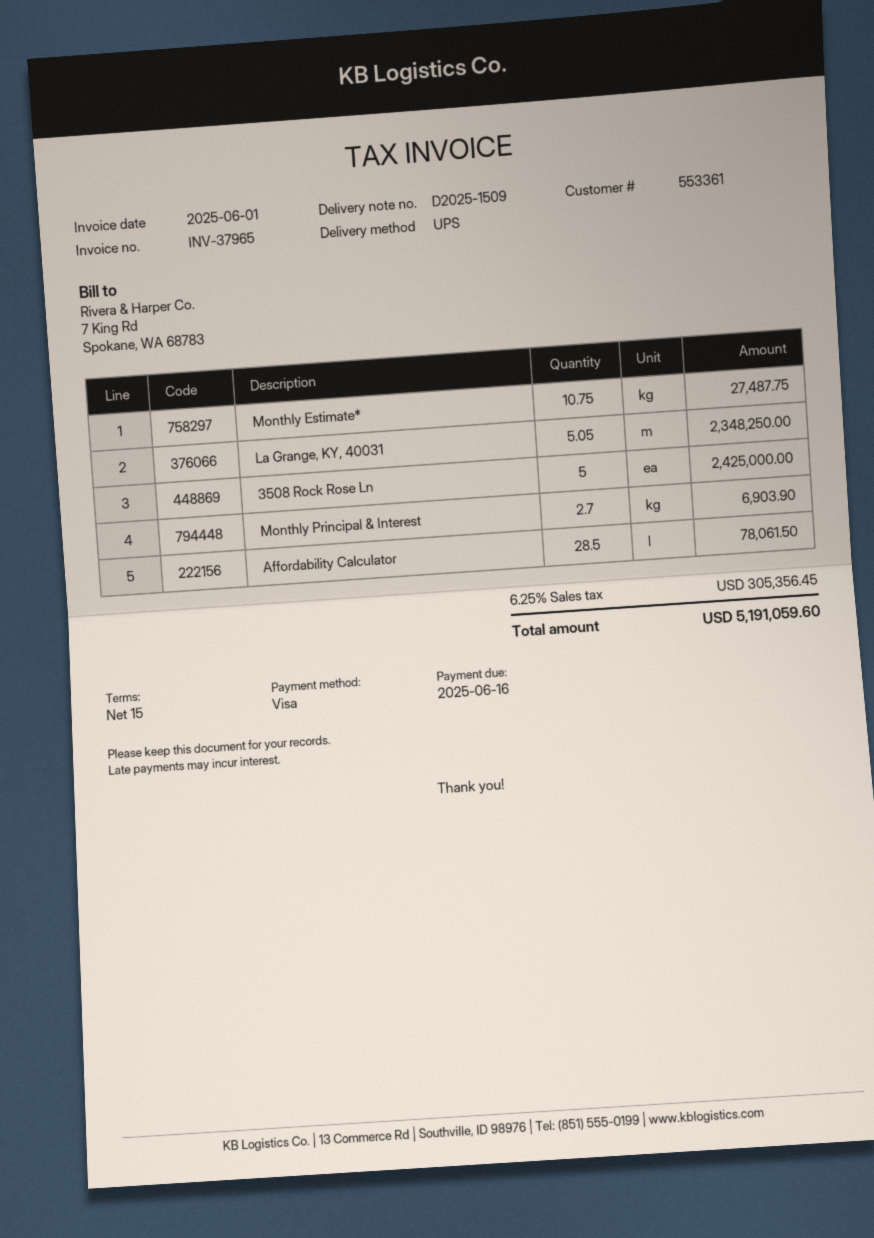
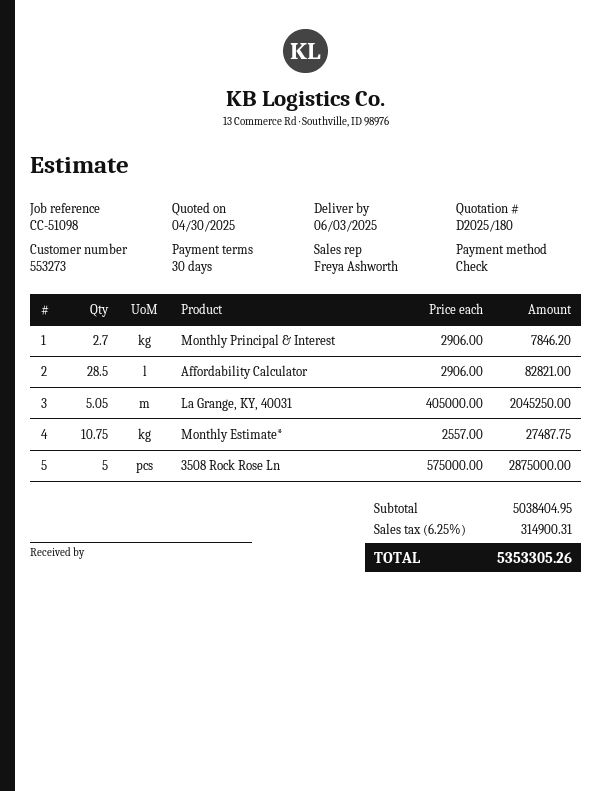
payment terms: 15 days -> 30 days
customer number: 553361 -> 553273
payment method: Visa -> cheque
La Grange, KY, 40031: 5.05 for 2348250.00 -> 5.05 for 2045250.00
3508 Rock Rose Ln: 5 for 2425000.00 -> 5 for 2875000.00
Monthly Principal & Interest: 2.7 for 6903.90 -> 2.7 for 7846.20
Affordability Calculator: 28.5 for 78061.50 -> 28.5 for 82821.00
tax: 6.25% = 305356.45 -> 6.25% = 314900.31
total: 5191059.60 -> 5353305.26

